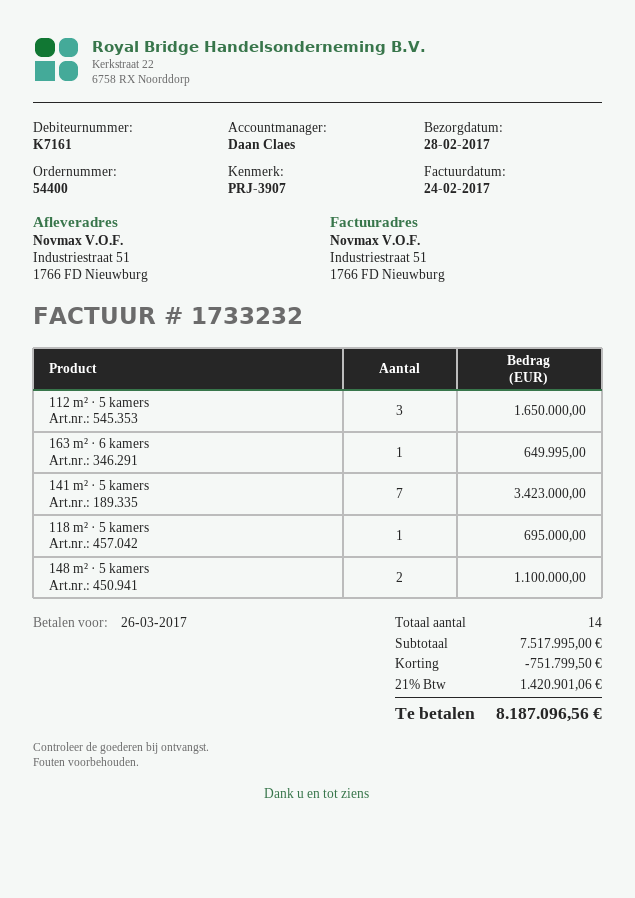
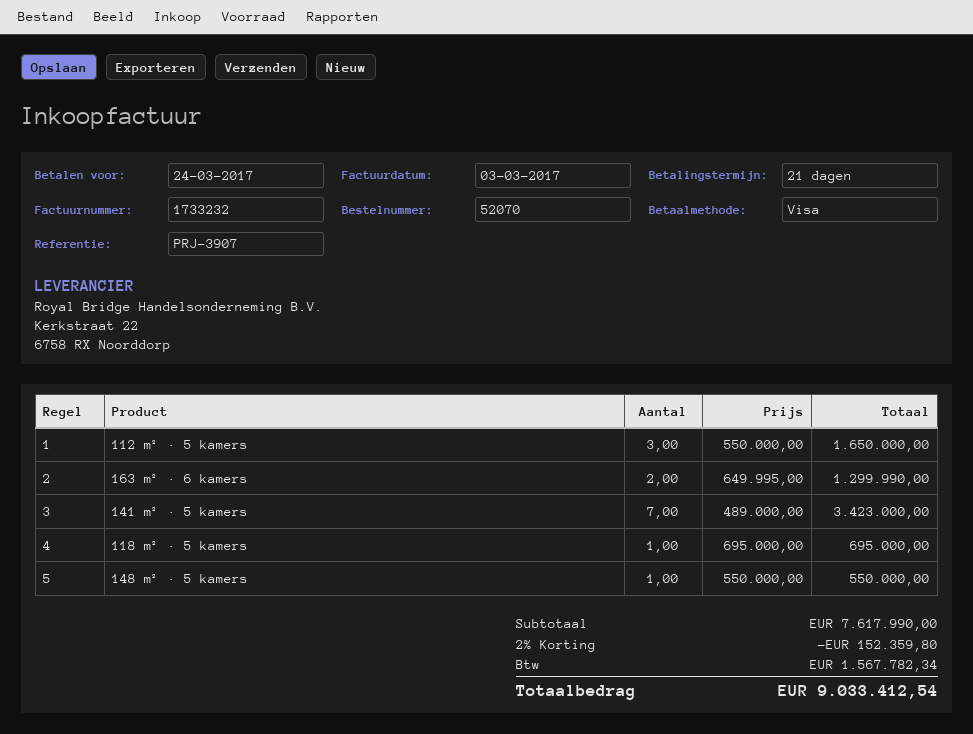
order number: 54400 -> 52070
invoice date: 2017-02-24 -> 2017-03-03
due date: 2017-03-26 -> 2017-03-24
163 m² · 6 kamers: 1 for 649995.00 -> 2 for 1299990.00
148 m² · 5 kamers: 2 for 1100000.00 -> 1 for 550000.00
subtotal: 7517995.00 -> 7617990.00
discount: 751799.50 -> 152359.80
tax: 1420901.06 -> 1567782.34
total: 8187096.56 -> 9033412.54

